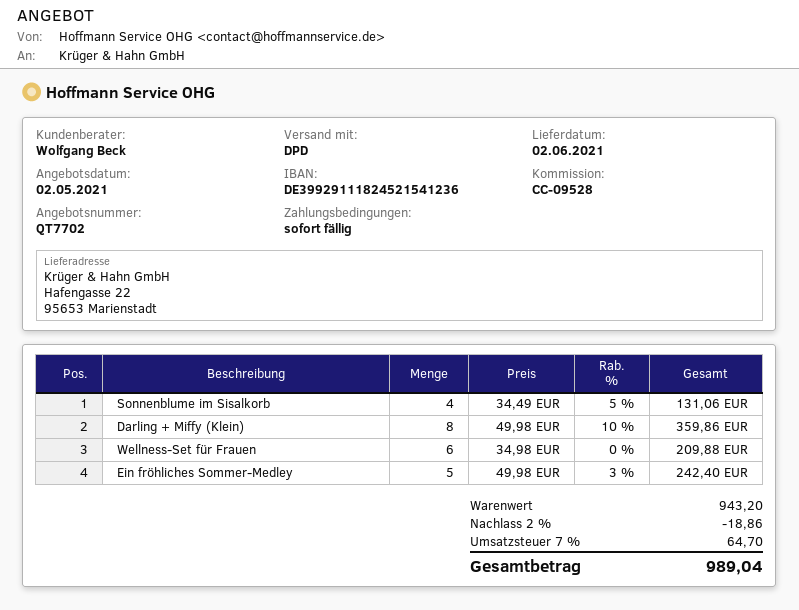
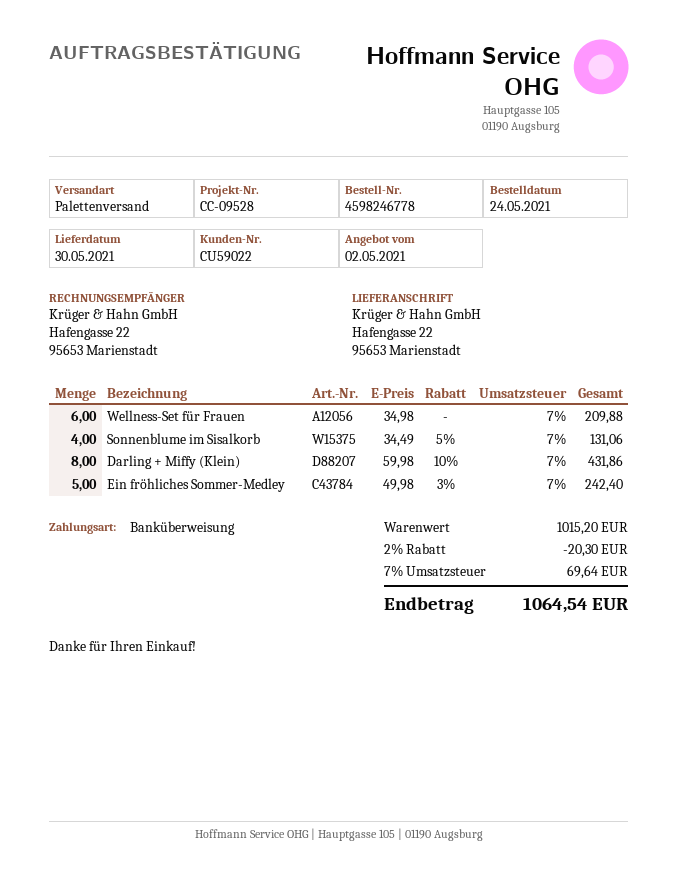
delivery date: 2021-06-02 -> 2021-05-30
shipping method: DPD -> pallet freight
Darling + Miffy (Klein): 8 x 49.98 - 10% = 359.86 -> 8 x 59.98 - 10% = 431.86
subtotal: 943.20 -> 1015.20
discount: 2% = 18.86 -> 2% = 20.30
tax: 7% = 64.70 -> 7% = 69.64
total: 989.04 -> 1064.54

